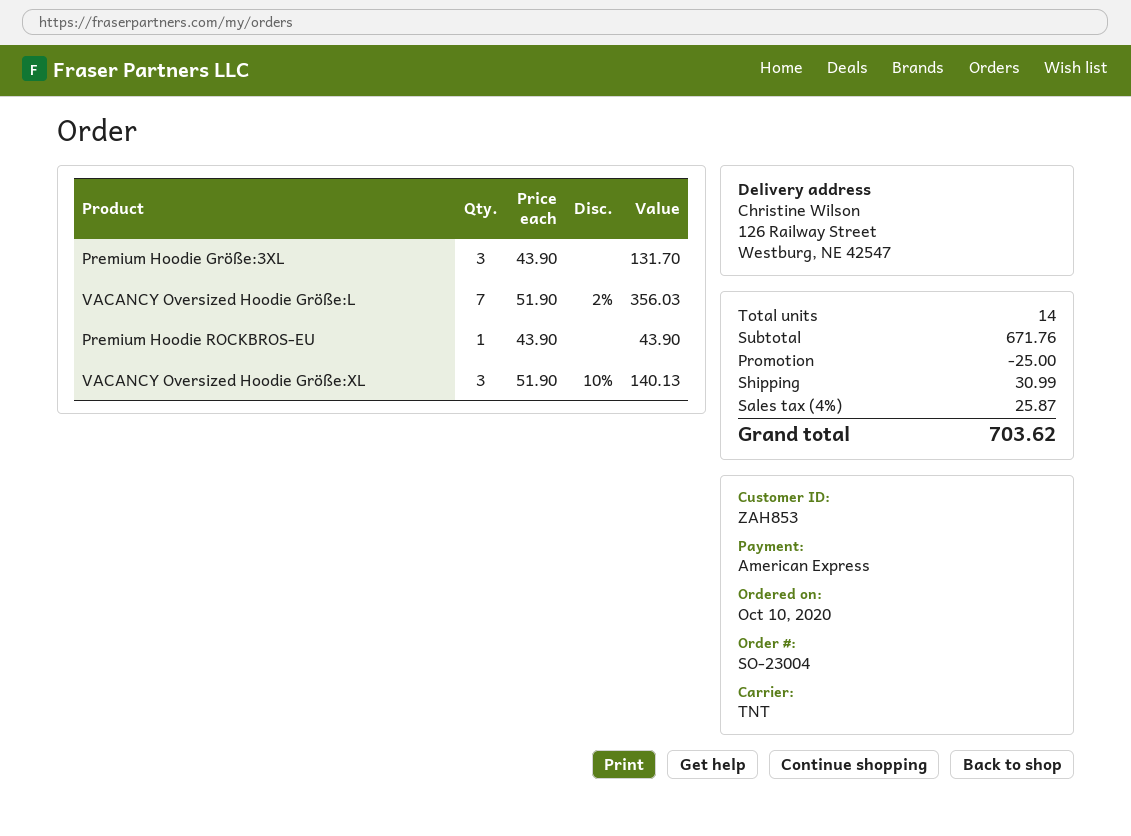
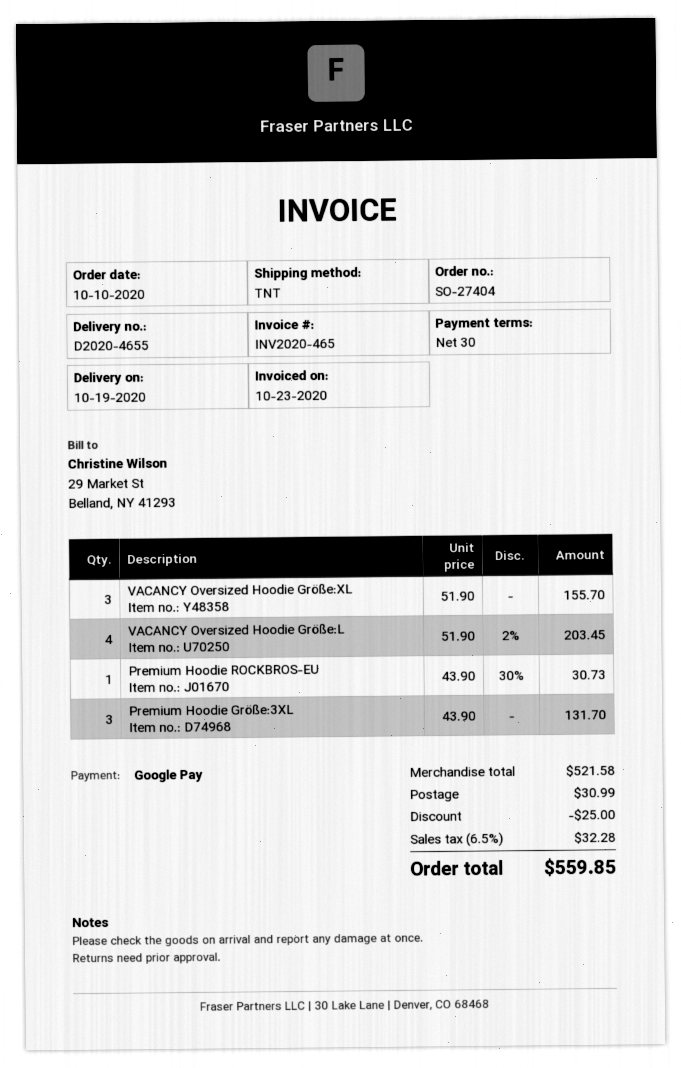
order number: SO-23004 -> SO-27404
payment method: American Express -> Google Pay
VACANCY Oversized Hoodie Größe:L: 7 x 51.90 - 2% = 356.03 -> 4 x 51.90 - 2% = 203.45
Premium Hoodie ROCKBROS-EU: 1 x 43.90 = 43.90 -> 1 x 43.90 - 30% = 30.73
VACANCY Oversized Hoodie Größe:XL: 3 x 51.90 - 10% = 140.13 -> 3 x 51.90 = 155.70
subtotal: 671.76 -> 521.58
tax: 4% = 25.87 -> 6.5% = 32.28
total: 703.62 -> 559.85

